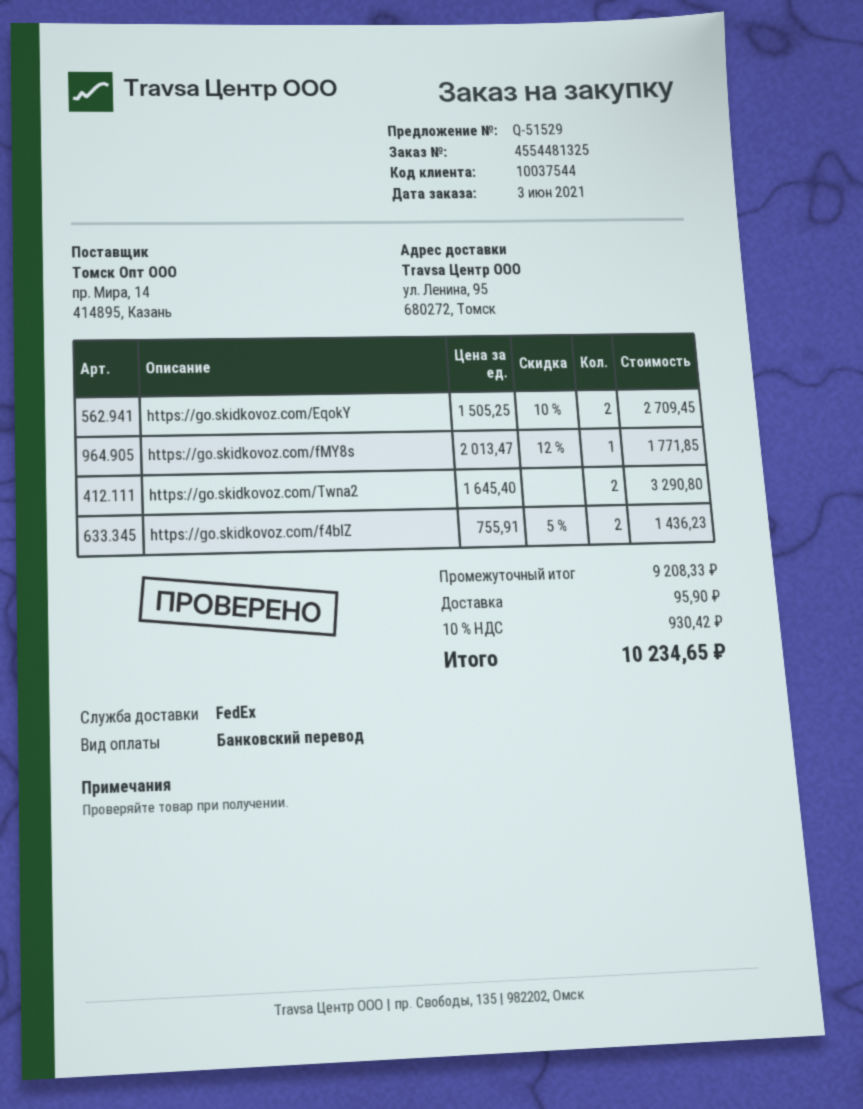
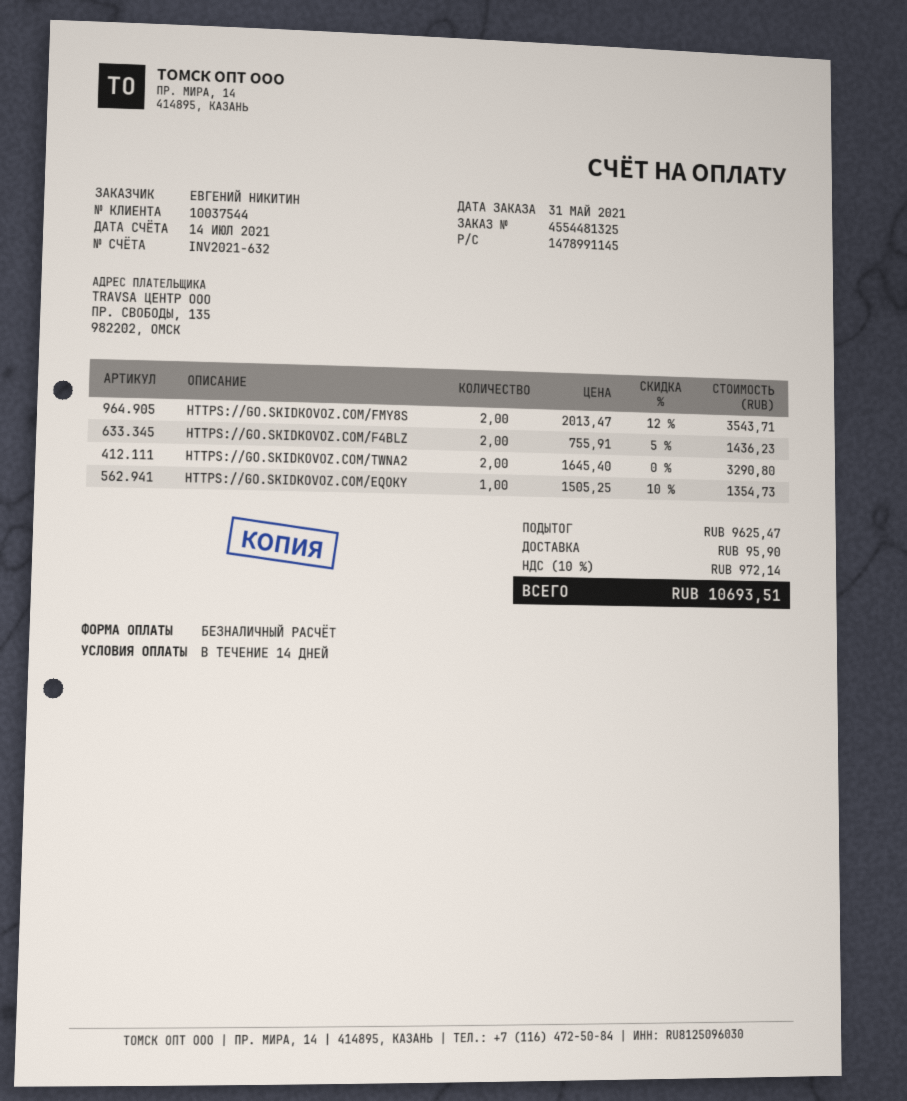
order date: 2021-06-03 -> 2021-05-31
https://go.skidkovoz.com/EqokY: 2 x 1505.25 - 10% = 2709.45 -> 1 x 1505.25 - 10% = 1354.73
https://go.skidkovoz.com/fMY8s: 1 x 2013.47 - 12% = 1771.85 -> 2 x 2013.47 - 12% = 3543.71
subtotal: 9208.33 -> 9625.47
tax: 10% = 930.42 -> 10% = 972.14
total: 10234.65 -> 10693.51

